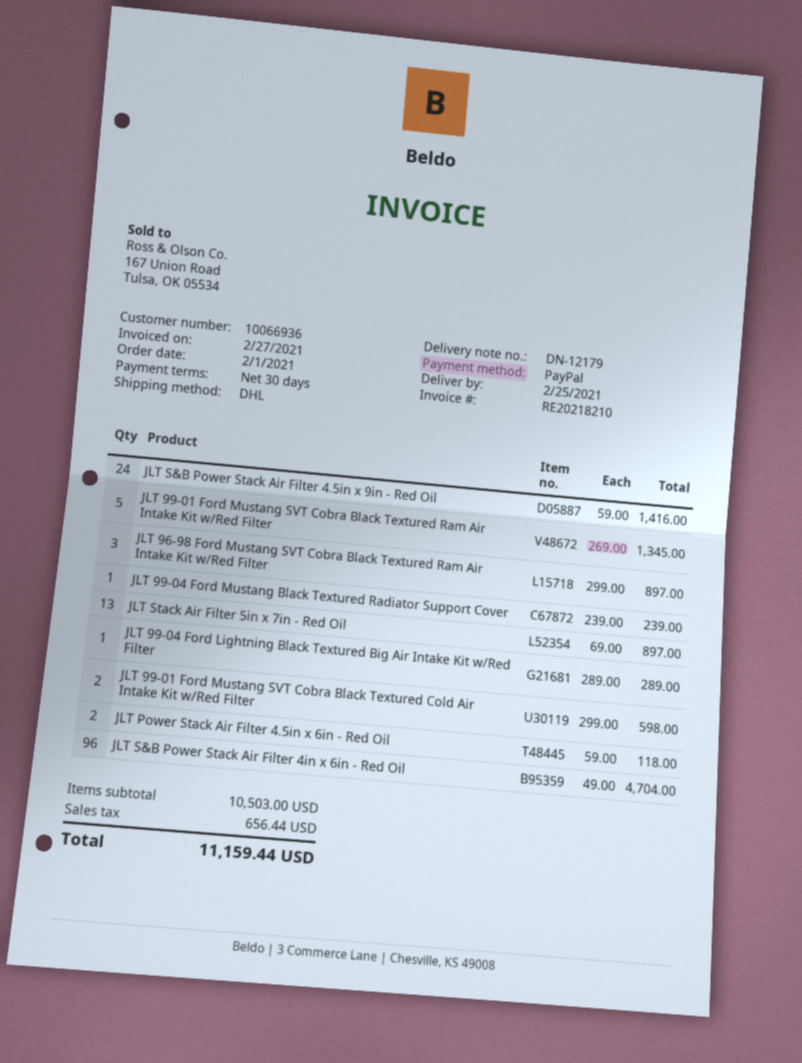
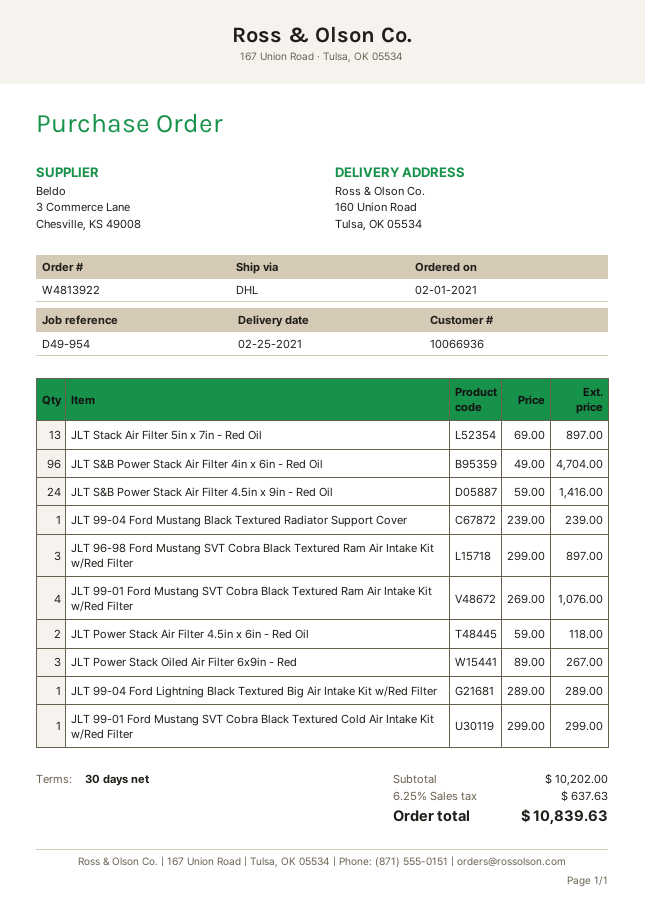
JLT 99-01 Ford Mustang SVT Cobra Black Textured Ram Air Intake Kit w/Red Filter: 5 x 269.00 = 1345.00 -> 4 x 269.00 = 1076.00
JLT 99-01 Ford Mustang SVT Cobra Black Textured Cold Air Intake Kit w/Red Filter: 2 x 299.00 = 598.00 -> 1 x 299.00 = 299.00
JLT Power Stack Oiled Air Filter 6x9in - Red: none -> 3 x 89.00 = 267.00
subtotal: 10503.00 -> 10202.00
tax: 656.44 -> 637.63
total: 11159.44 -> 10839.63

